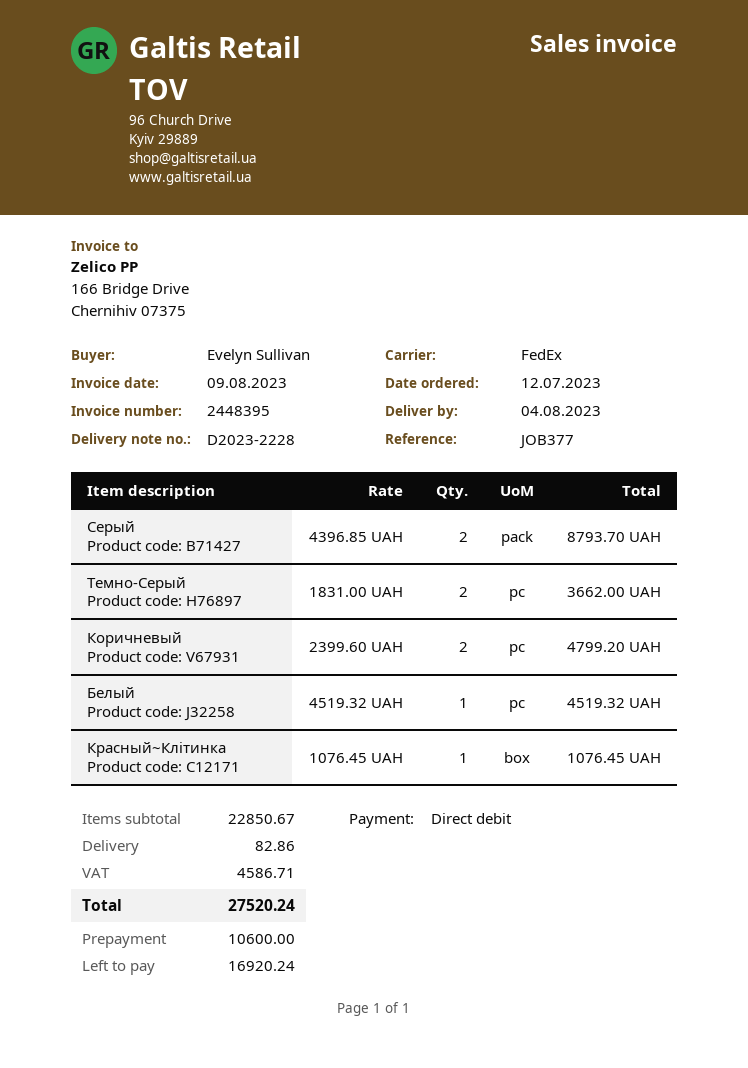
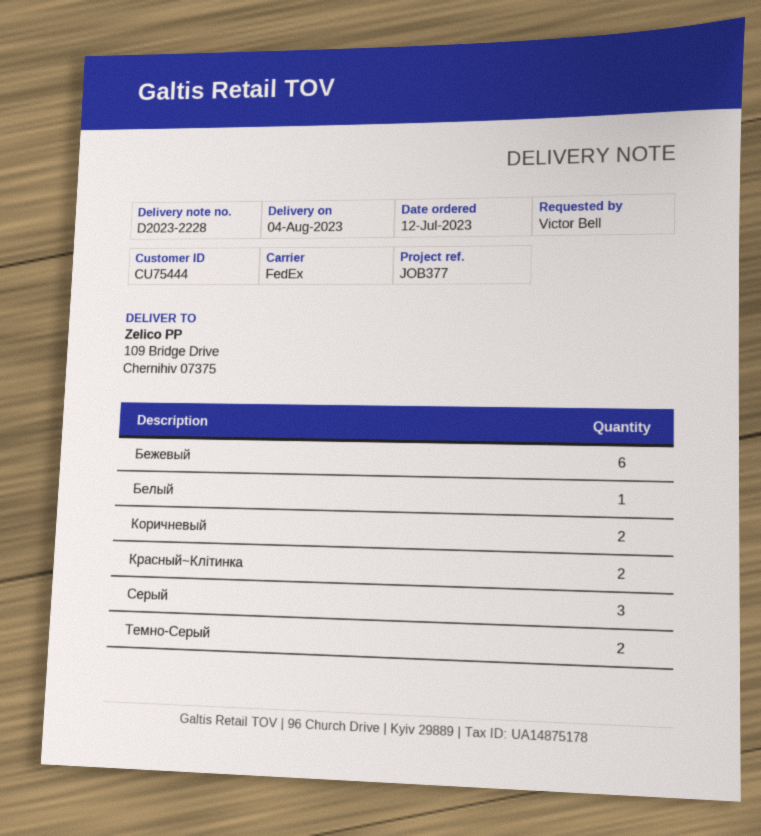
ordered by: Evelyn Sullivan -> Victor Bell
Серый: 2 -> 3
Красный~Клітинка: 1 -> 2
Бежевый: none -> 6

